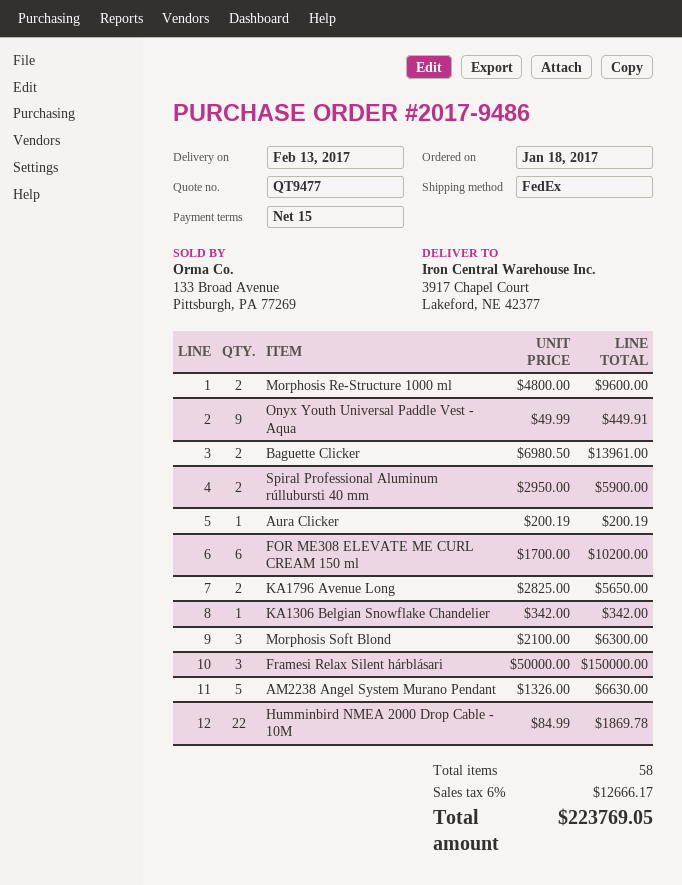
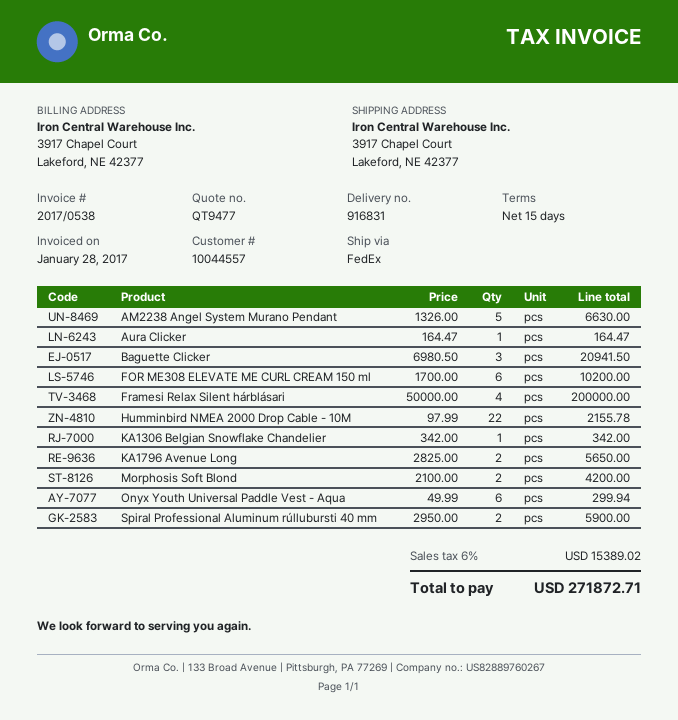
Morphosis Re-Structure 1000 ml: 2 x 4800.00 = 9600.00 -> none
Onyx Youth Universal Paddle Vest - Aqua: 9 x 49.99 = 449.91 -> 6 x 49.99 = 299.94
Baguette Clicker: 2 x 6980.50 = 13961.00 -> 3 x 6980.50 = 20941.50
Aura Clicker: 1 x 200.19 = 200.19 -> 1 x 164.47 = 164.47
Morphosis Soft Blond: 3 x 2100.00 = 6300.00 -> 2 x 2100.00 = 4200.00
Framesi Relax Silent hárblásari: 3 x 50000.00 = 150000.00 -> 4 x 50000.00 = 200000.00
Humminbird NMEA 2000 Drop Cable - 10M: 22 x 84.99 = 1869.78 -> 22 x 97.99 = 2155.78
tax: 6% = 12666.17 -> 6% = 15389.02
total: 223769.05 -> 271872.71

